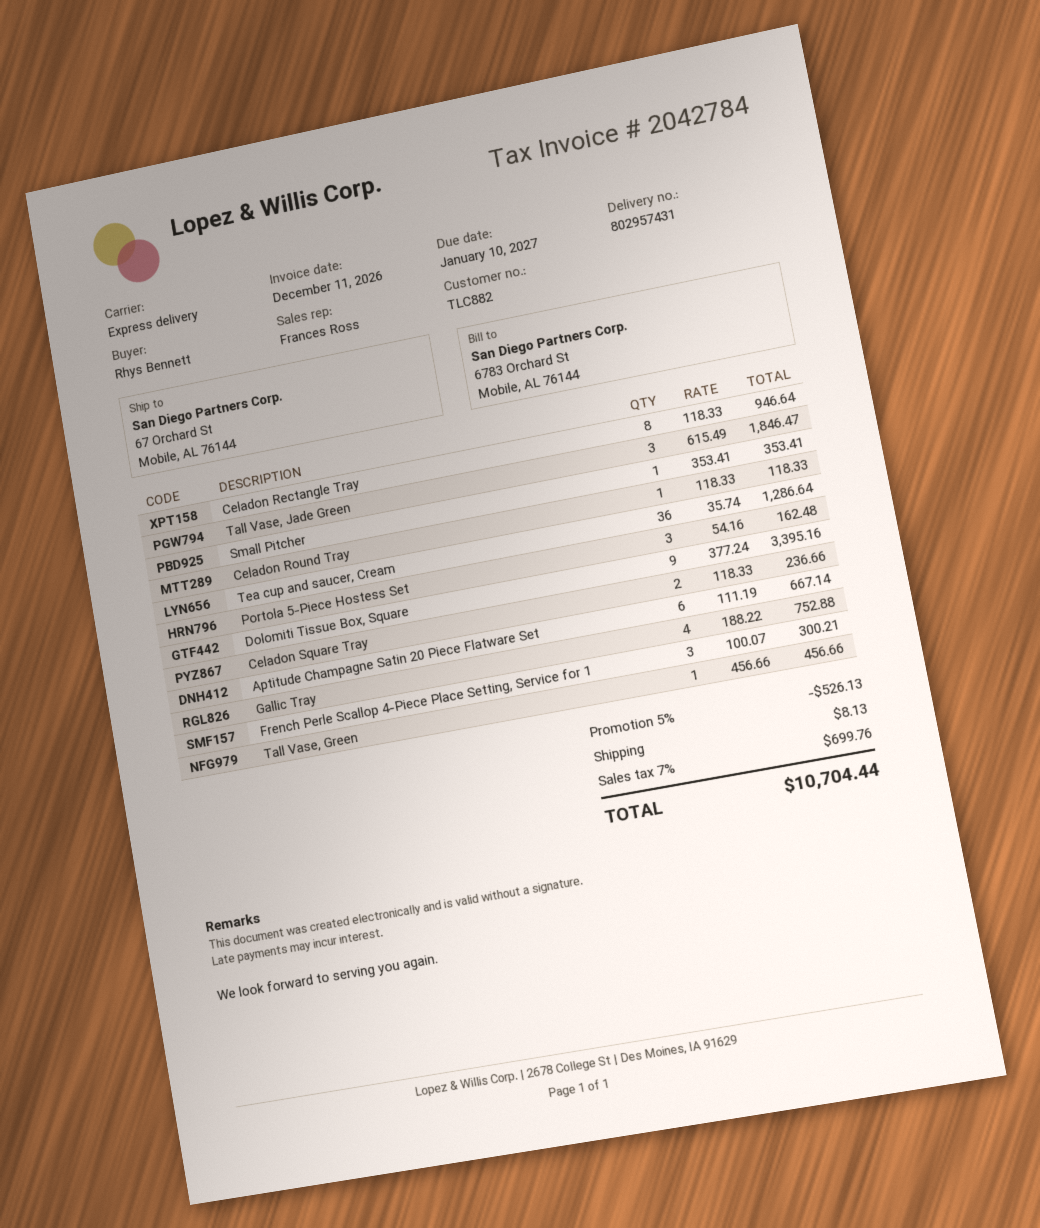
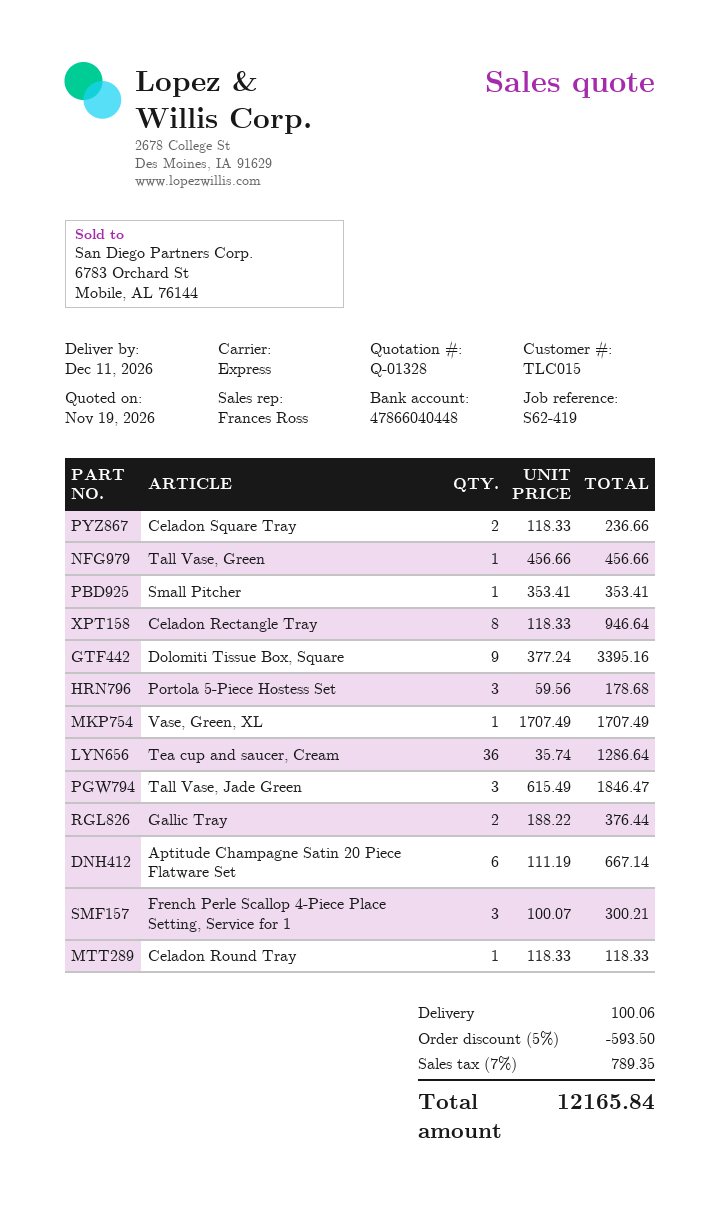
customer number: TLC882 -> TLC015
Portola 5-Piece Hostess Set: 3 x 54.16 = 162.48 -> 3 x 59.56 = 178.68
Gallic Tray: 4 x 188.22 = 752.88 -> 2 x 188.22 = 376.44
Vase, Green, XL: none -> 1 x 1707.49 = 1707.49
discount: 5% = 526.13 -> 5% = 593.50
shipping: 8.13 -> 100.06
tax: 7% = 699.76 -> 7% = 789.35
total: 10704.44 -> 12165.84

